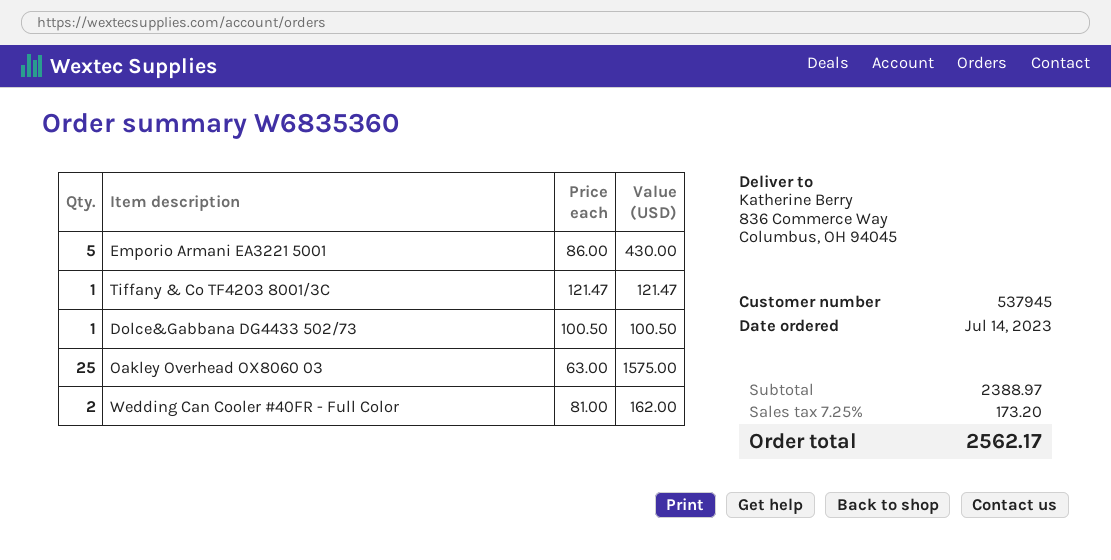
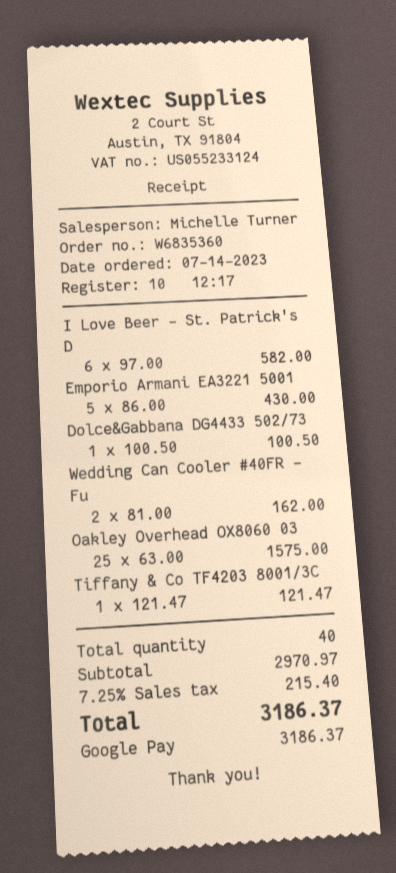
I Love Beer - St. Patrick's D: none -> 6 x 97.00 = 582.00
subtotal: 2388.97 -> 2970.97
tax: 7.25% = 173.20 -> 7.25% = 215.40
total: 2562.17 -> 3186.37

